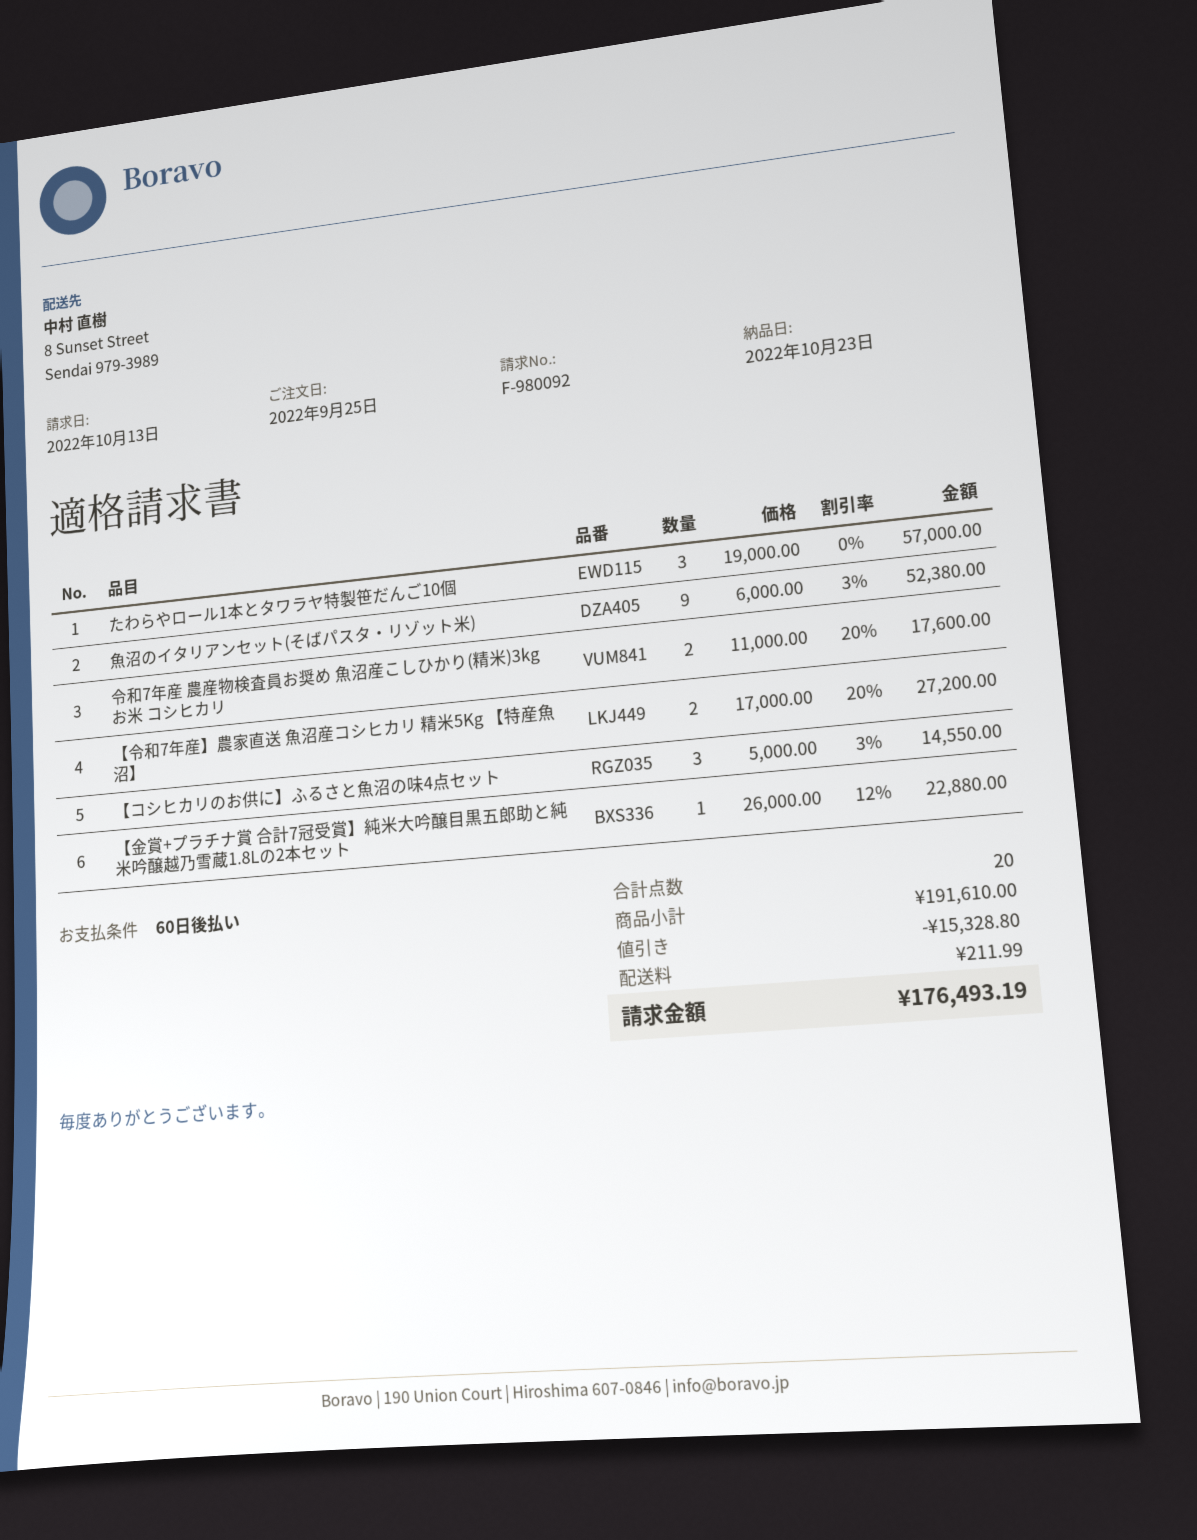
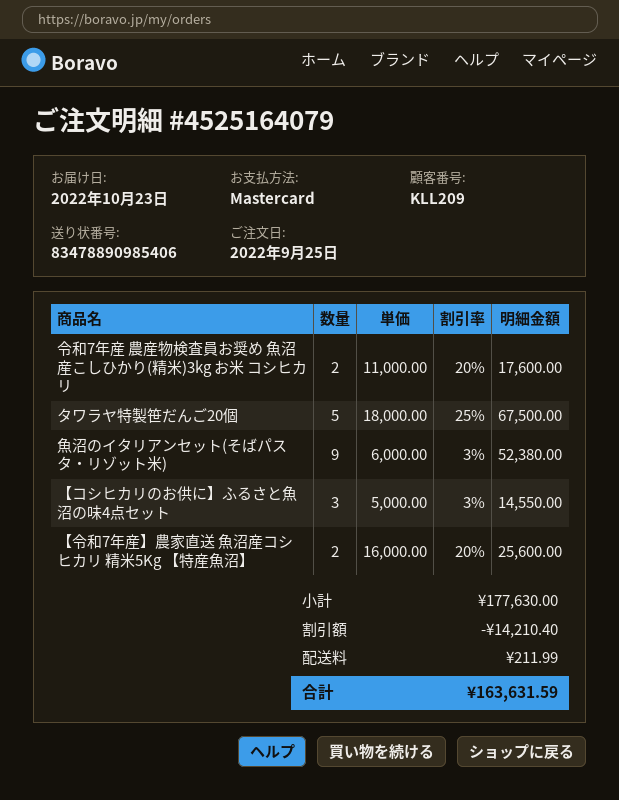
たわらやロール1本とタワラヤ特製笹だんご10個: 3 x 19000.00 = 57000.00 -> none
【令和7年産】農家直送 魚沼産コシヒカリ 精米5Kg 【特産魚沼】: 2 x 17000.00 - 20% = 27200.00 -> 2 x 16000.00 - 20% = 25600.00
【金賞+プラチナ賞 合計7冠受賞】純米大吟醸目黒五郎助と純米吟醸越乃雪蔵1.8Lの2本セット: 1 x 26000.00 - 12% = 22880.00 -> none
タワラヤ特製笹だんご20個: none -> 5 x 18000.00 - 25% = 67500.00
subtotal: 191610.00 -> 177630.00
discount: 15328.80 -> 14210.40
total: 176493.19 -> 163631.59

